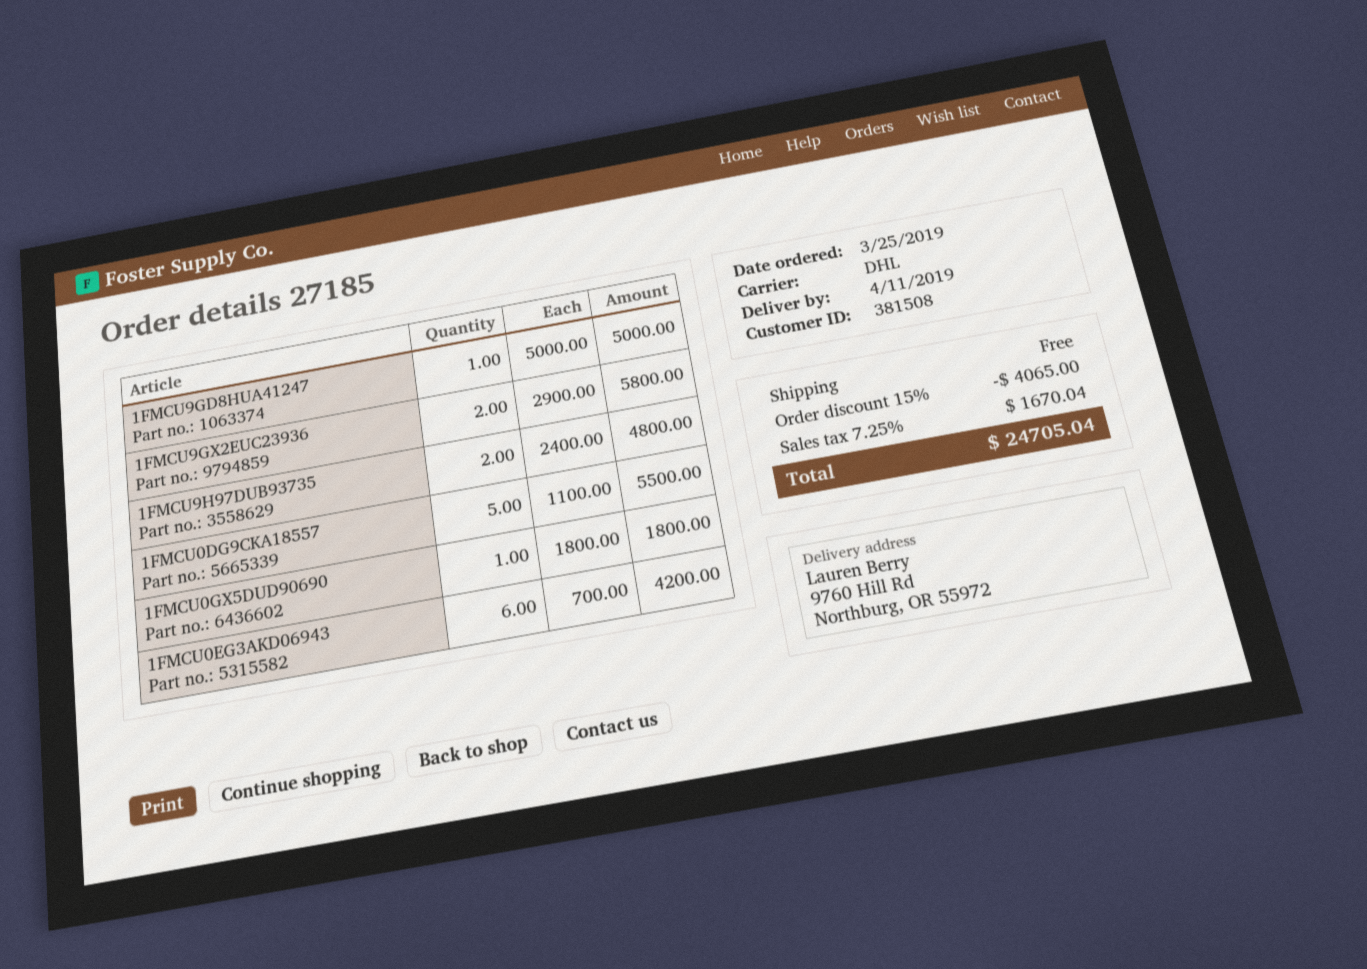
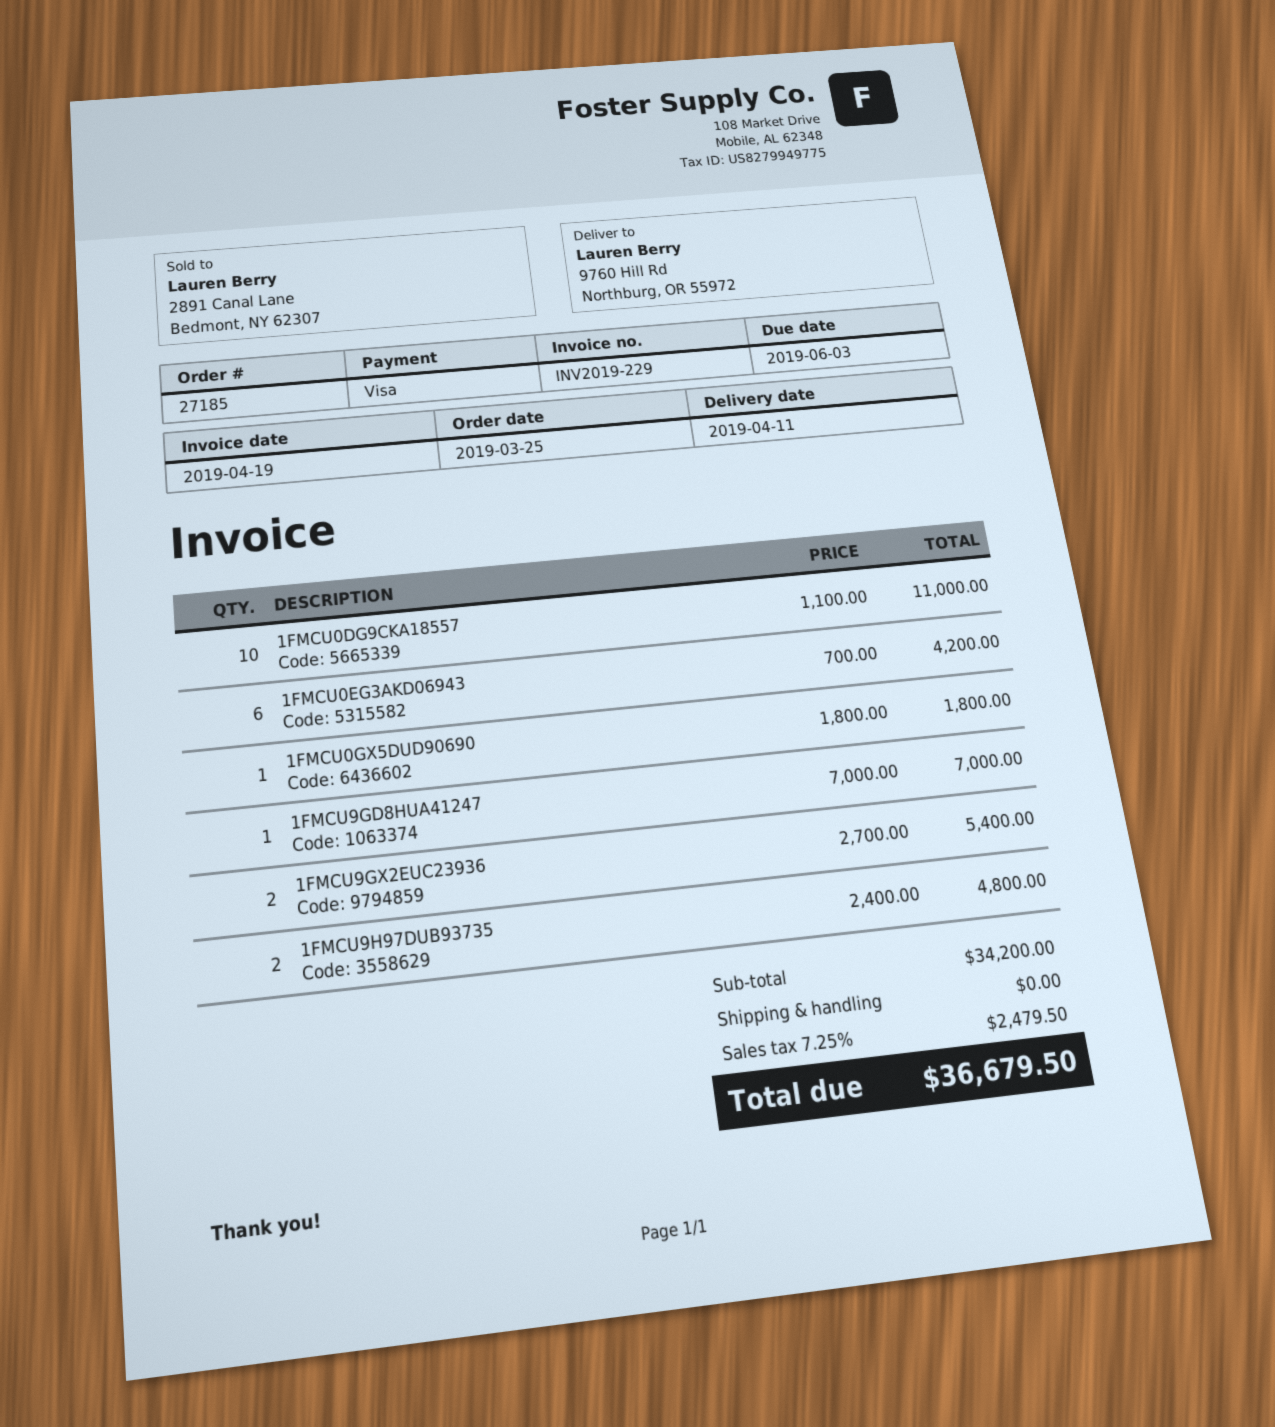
1FMCU9GD8HUA41247: 1 x 5000.00 = 5000.00 -> 1 x 7000.00 = 7000.00
1FMCU9GX2EUC23936: 2 x 2900.00 = 5800.00 -> 2 x 2700.00 = 5400.00
1FMCU0DG9CKA18557: 5 x 1100.00 = 5500.00 -> 10 x 1100.00 = 11000.00
discount: 15% = 4065.00 -> none
tax: 7.25% = 1670.04 -> 7.25% = 2479.50
total: 24705.04 -> 36679.50

